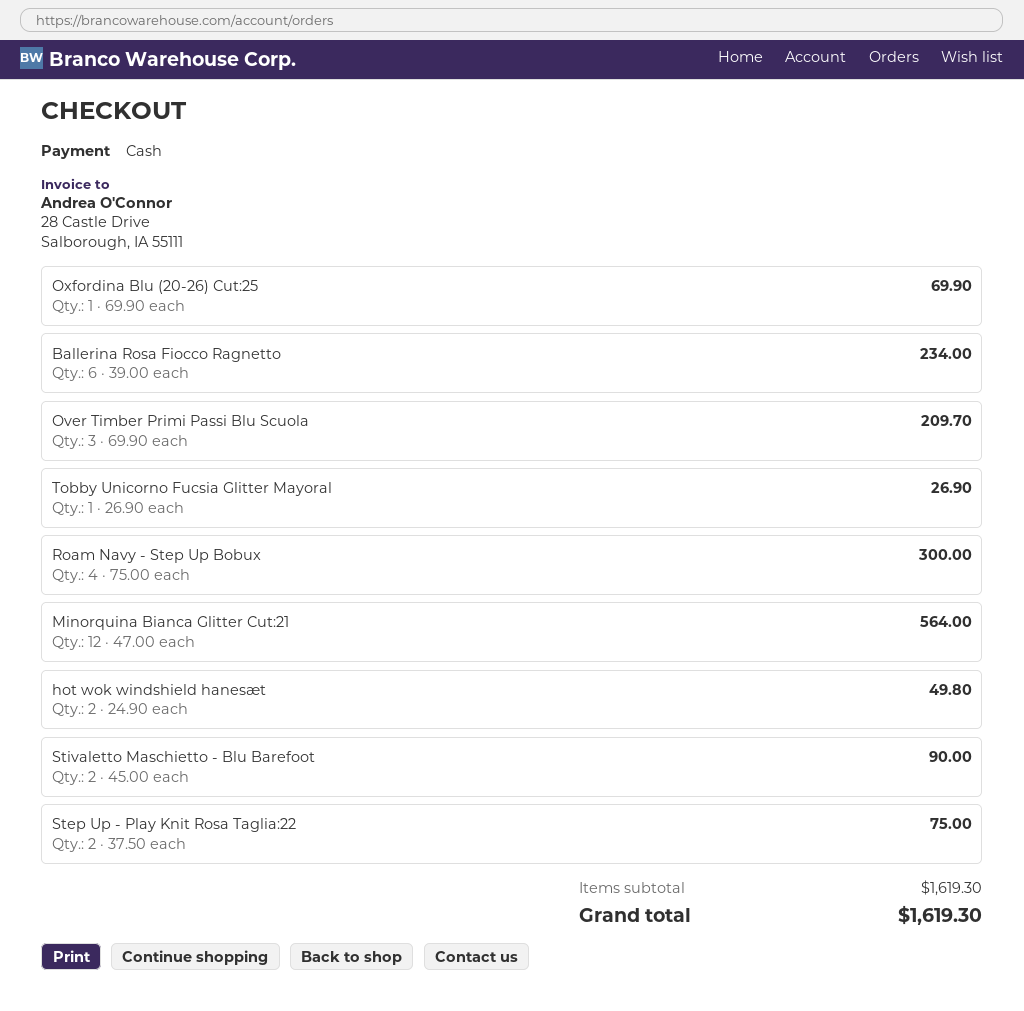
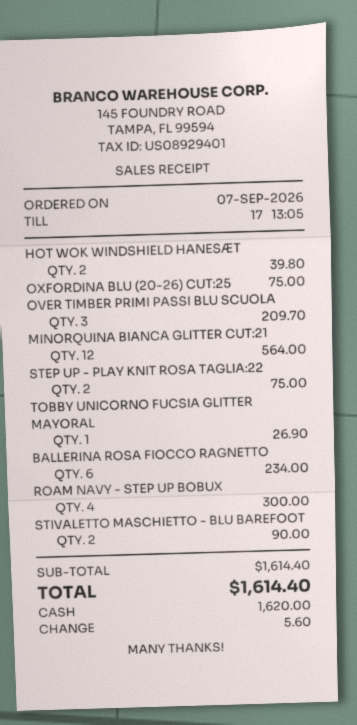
Oxfordina Blu (20-26) Cut:25: 1 for 69.90 -> 1 for 75.00
hot wok windshield hanesæt: 2 for 49.80 -> 2 for 39.80
subtotal: 1619.30 -> 1614.40
total: 1619.30 -> 1614.40

